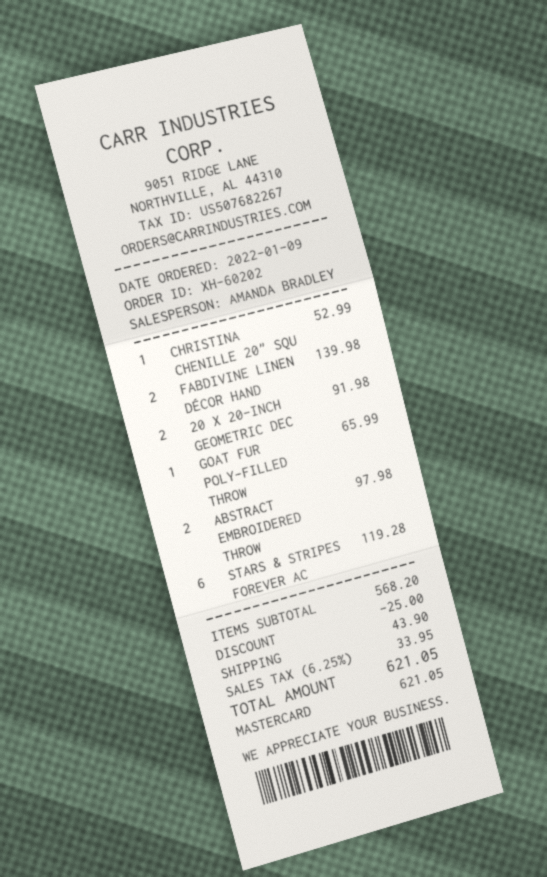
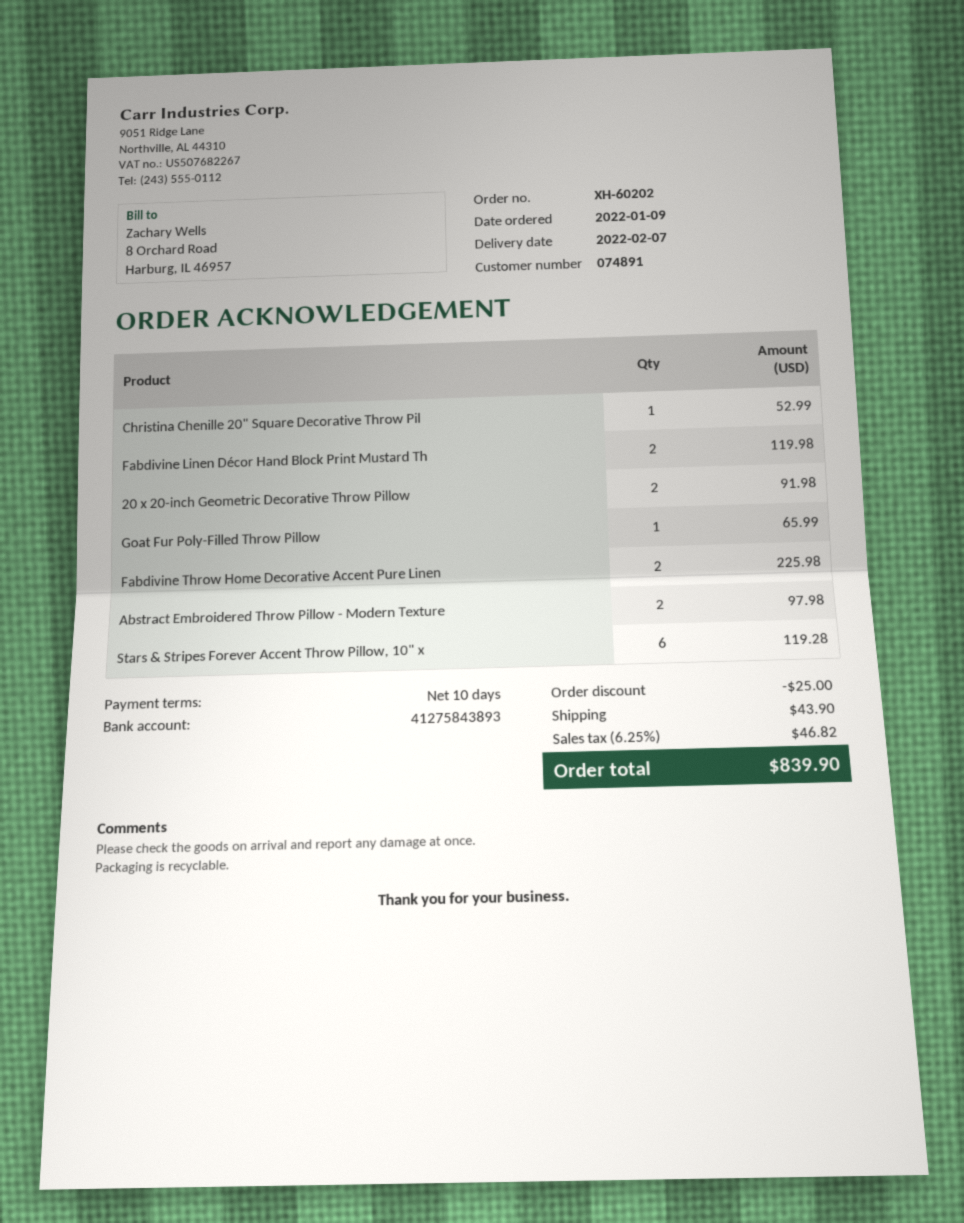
FABDIVINE LINEN DÉCOR HAND: 2 for 139.98 -> 2 for 119.98
Fabdivine Throw Home Decorative Accent Pure Linen: none -> 2 for 225.98
tax: 6.25% = 33.95 -> 6.25% = 46.82
total: 621.05 -> 839.90

